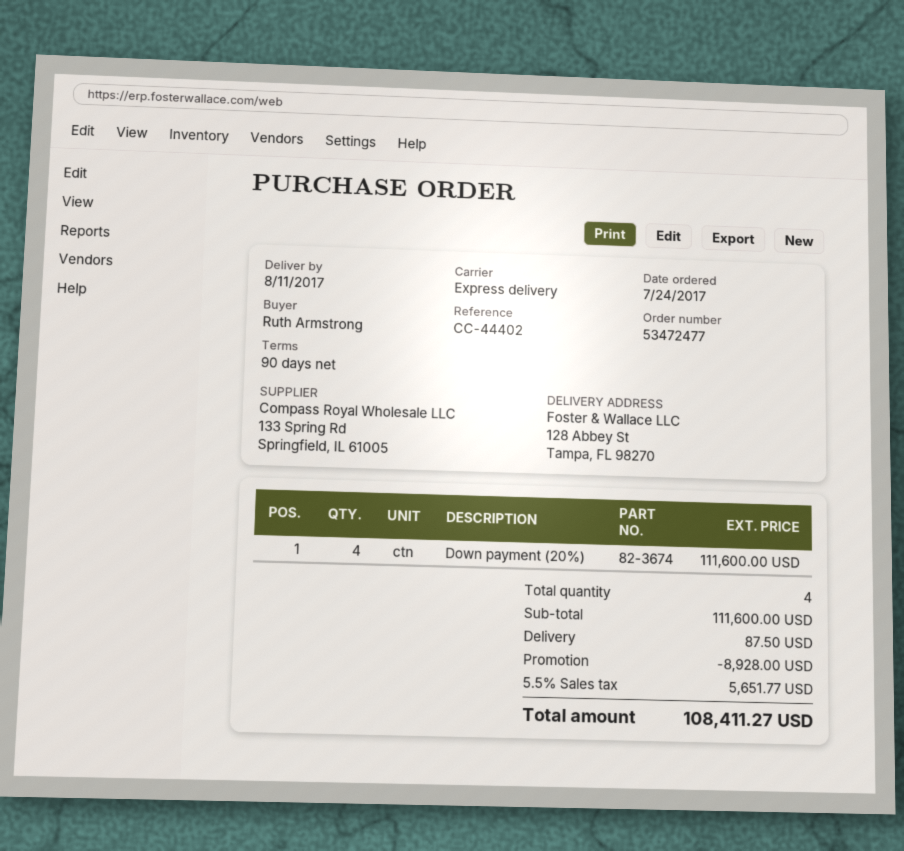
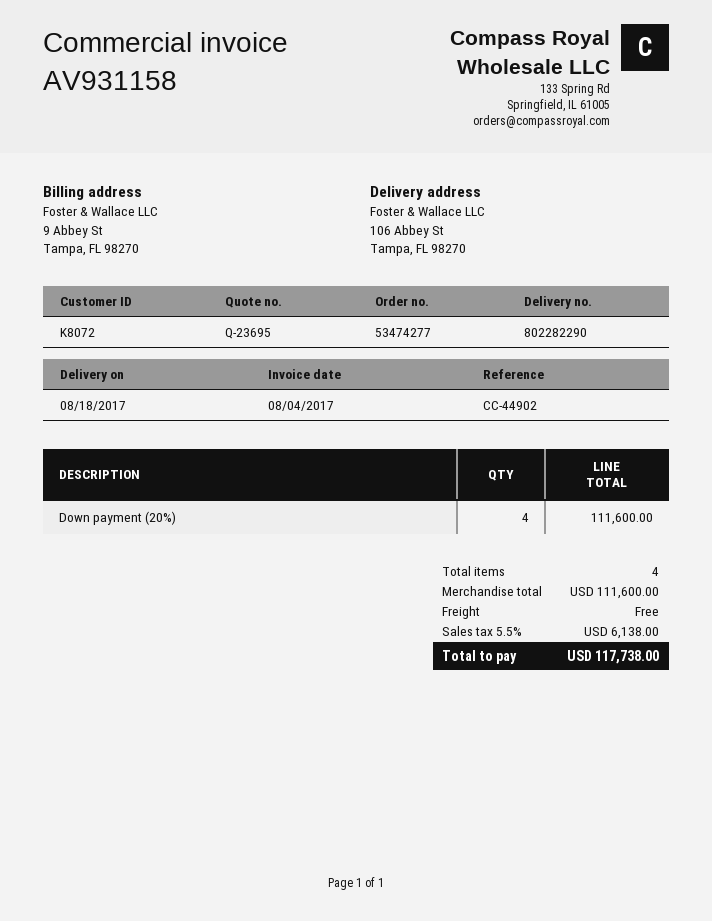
order number: 53472477 -> 53474277
delivery date: 2017-08-11 -> 2017-08-18
reference: CC-44402 -> CC-44902
ship to: 128 Abbey St, Tampa, FL 98270 -> 106 Abbey St, Tampa, FL 98270
discount: 8928.00 -> none
shipping: 87.50 -> 0.00
tax: 5.5% = 5651.77 -> 5.5% = 6138.00
total: 108411.27 -> 117738.00

